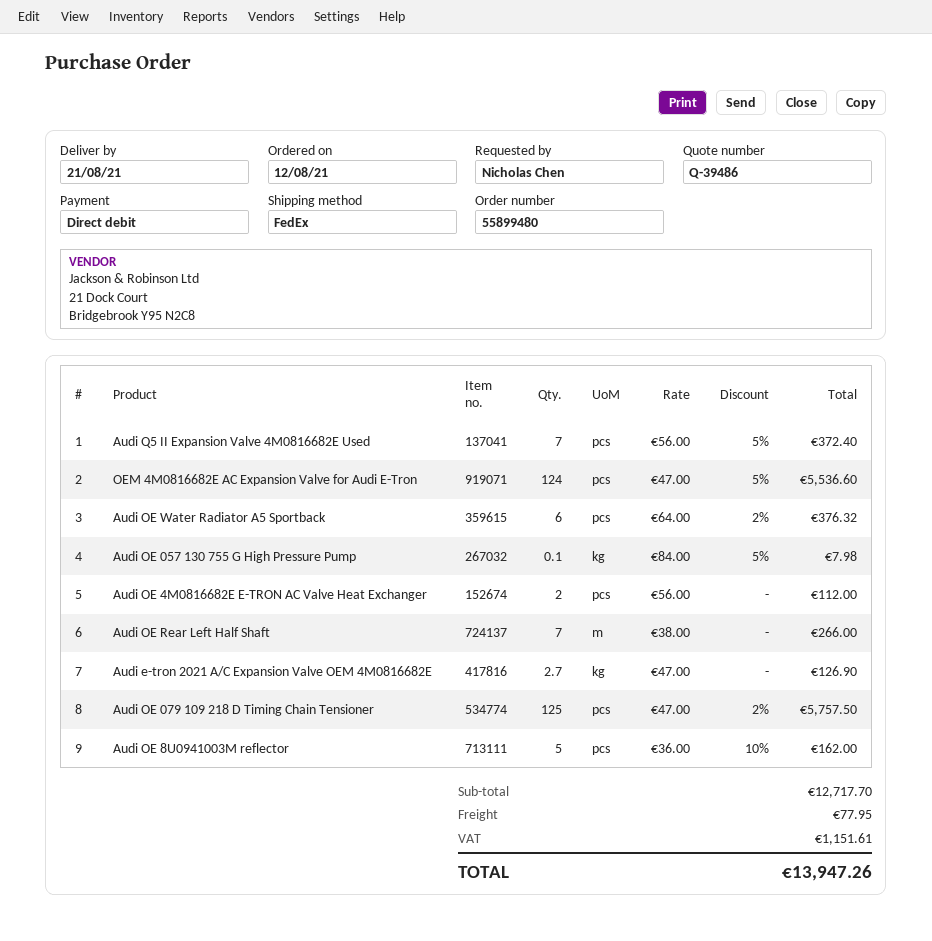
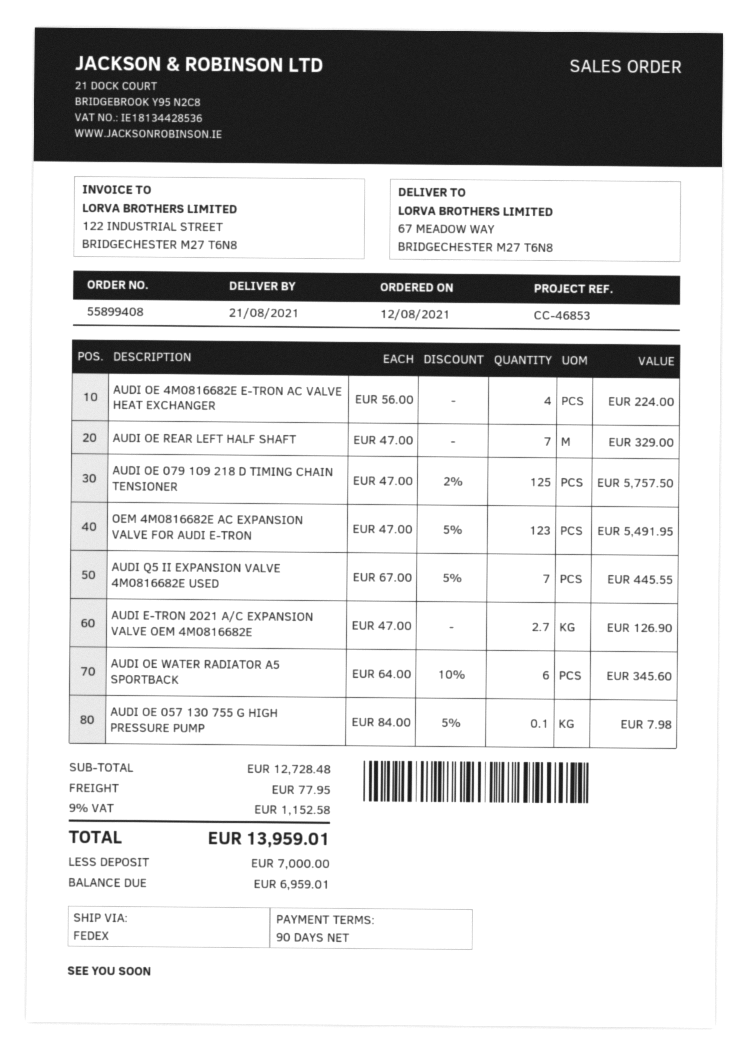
order number: 55899480 -> 55899408
Audi Q5 II Expansion Valve 4M0816682E Used: 7 x 56.00 - 5% = 372.40 -> 7 x 67.00 - 5% = 445.55
OEM 4M0816682E AC Expansion Valve for Audi E-Tron: 124 x 47.00 - 5% = 5536.60 -> 123 x 47.00 - 5% = 5491.95
Audi OE Water Radiator A5 Sportback: 6 x 64.00 - 2% = 376.32 -> 6 x 64.00 - 10% = 345.60
Audi OE 4M0816682E E-TRON AC Valve Heat Exchanger: 2 x 56.00 = 112.00 -> 4 x 56.00 = 224.00
Audi OE Rear Left Half Shaft: 7 x 38.00 = 266.00 -> 7 x 47.00 = 329.00
Audi OE 8U0941003M reflector: 5 x 36.00 - 10% = 162.00 -> none
subtotal: 12717.70 -> 12728.48
tax: 1151.61 -> 1152.58
total: 13947.26 -> 13959.01

